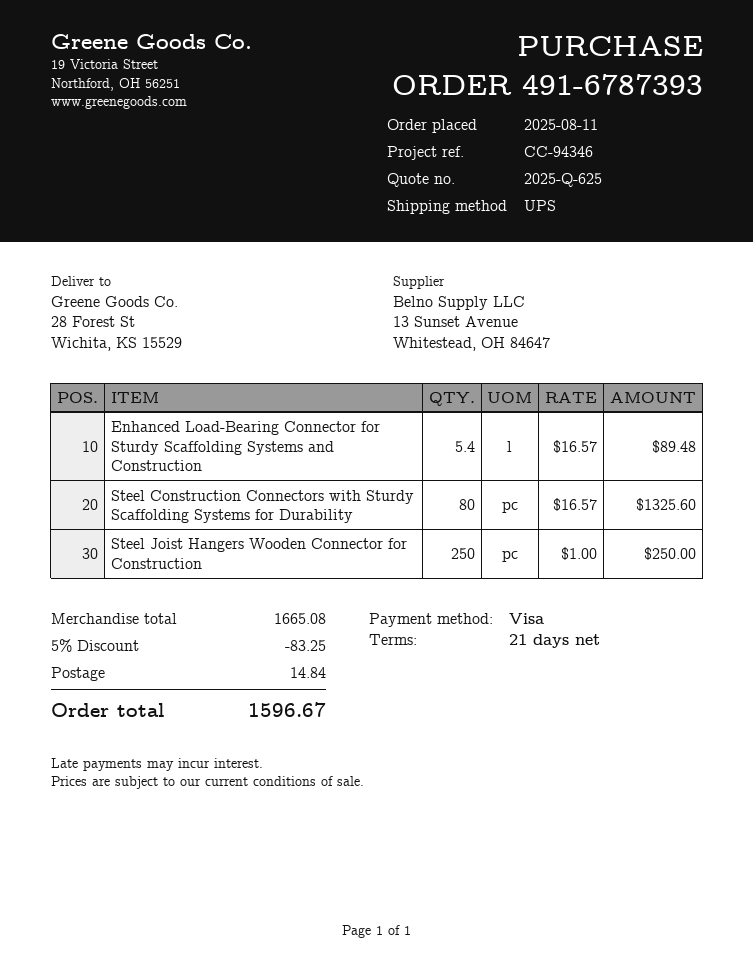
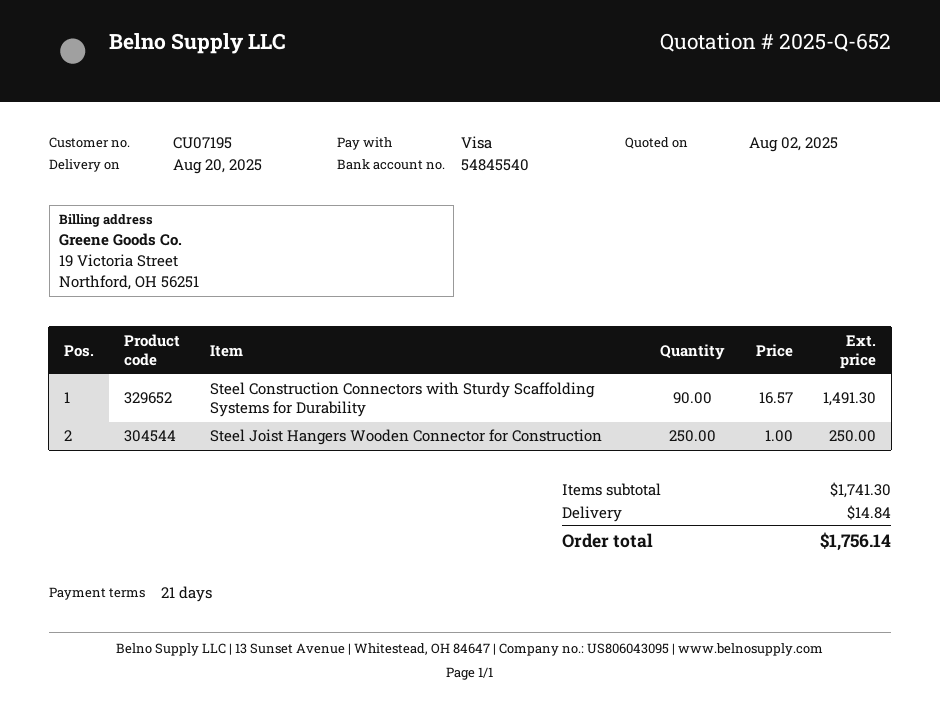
quote number: 2025-Q-625 -> 2025-Q-652
Enhanced Load-Bearing Connector for Sturdy Scaffolding Systems and Construction: 5.4 x 16.57 = 89.48 -> none
Steel Construction Connectors with Sturdy Scaffolding Systems for Durability: 80 x 16.57 = 1325.60 -> 90 x 16.57 = 1491.30
subtotal: 1665.08 -> 1741.30
discount: 5% = 83.25 -> none
total: 1596.67 -> 1756.14

